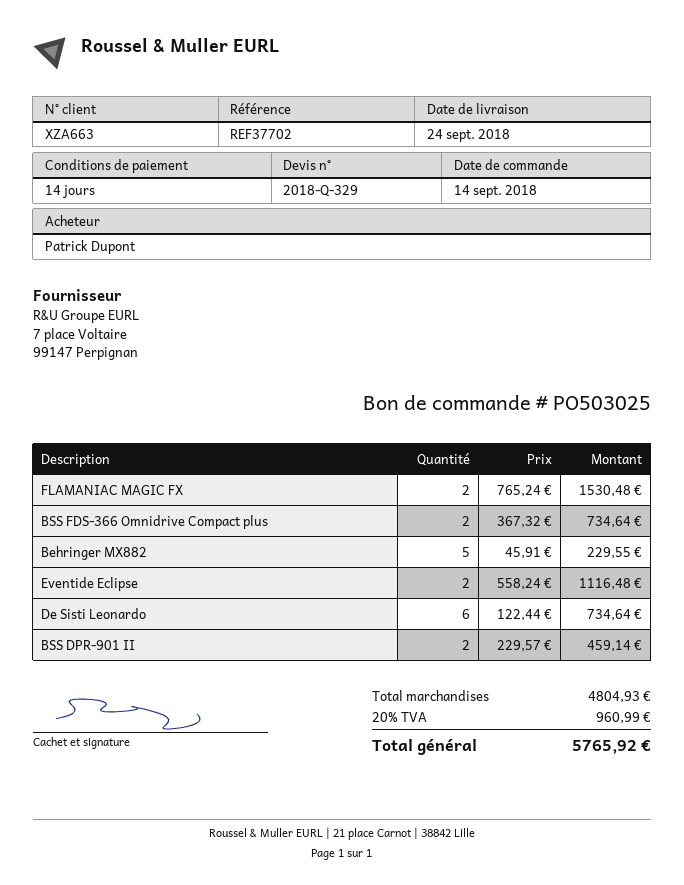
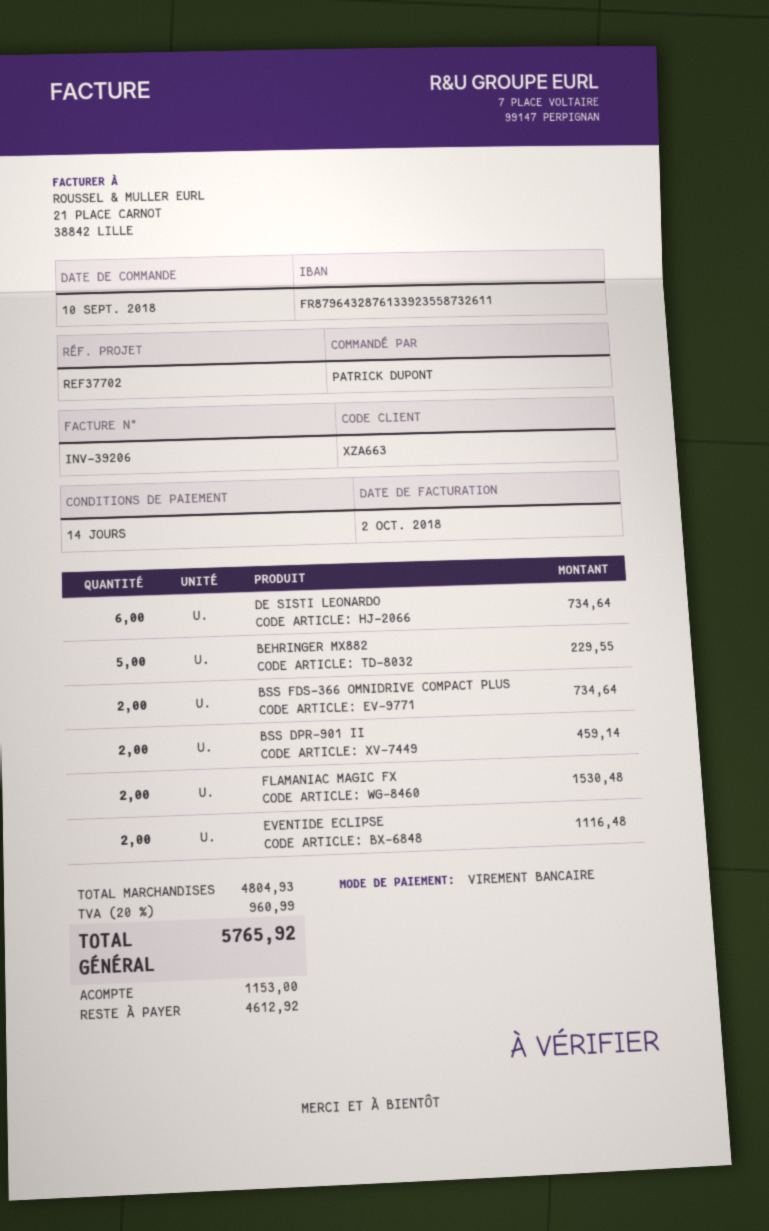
order date: 2018-09-14 -> 2018-09-10

